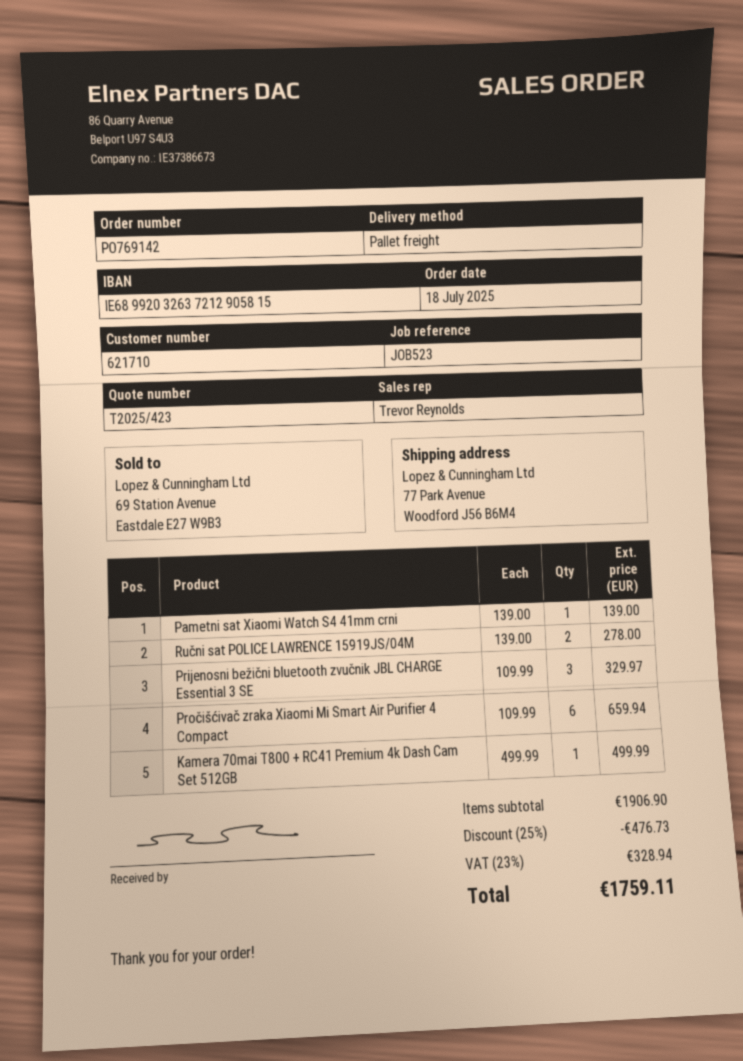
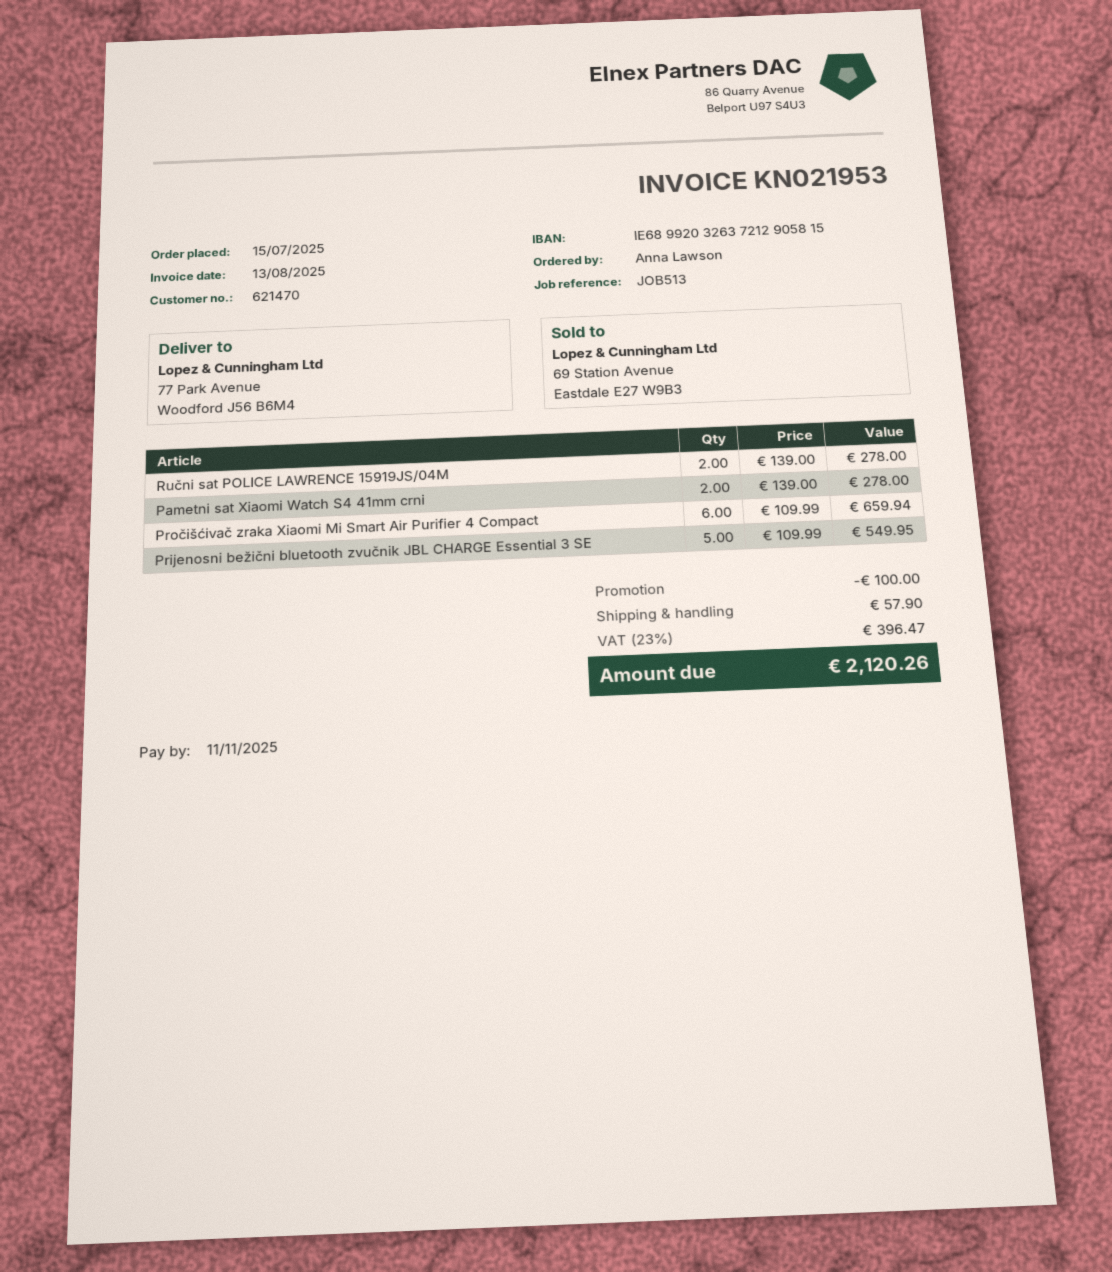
order date: 2025-07-18 -> 2025-07-15
customer number: 621710 -> 621470
reference: JOB523 -> JOB513
Pametni sat Xiaomi Watch S4 41mm crni: 1 x 139.00 = 139.00 -> 2 x 139.00 = 278.00
Prijenosni bežični bluetooth zvučnik JBL CHARGE Essential 3 SE: 3 x 109.99 = 329.97 -> 5 x 109.99 = 549.95
Kamera 70mai T800 + RC41 Premium 4k Dash Cam Set 512GB: 1 x 499.99 = 499.99 -> none
discount: 476.73 -> 100.00
shipping: none -> 57.90
tax: 23% = 328.94 -> 23% = 396.47
total: 1759.11 -> 2120.26

